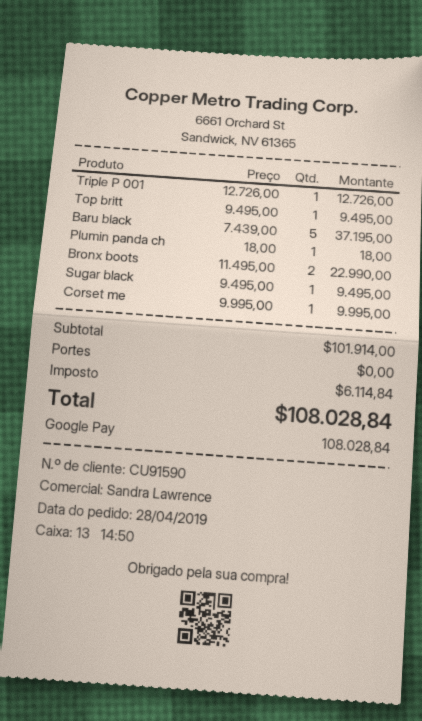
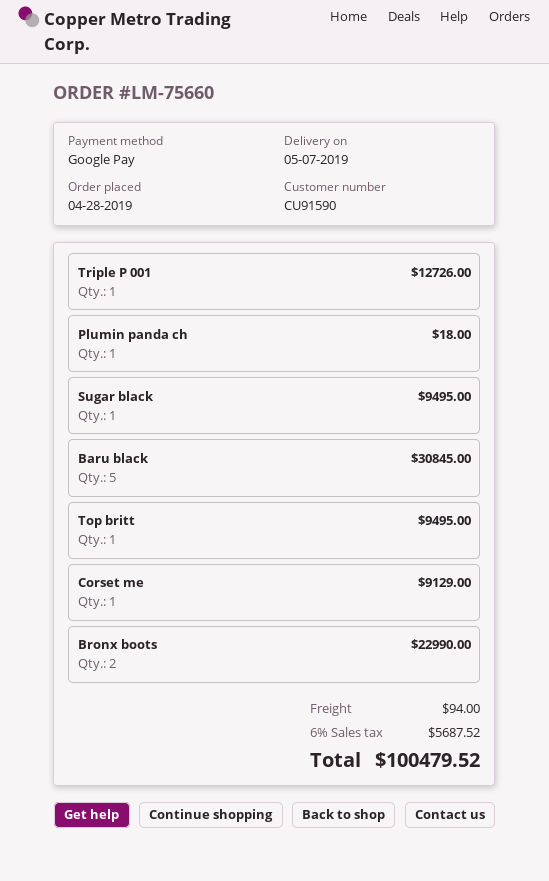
Baru black: 5 for 37195.00 -> 5 for 30845.00
Corset me: 1 for 9995.00 -> 1 for 9129.00
shipping: 0.00 -> 94.00
tax: 6114.84 -> 5687.52
total: 108028.84 -> 100479.52

